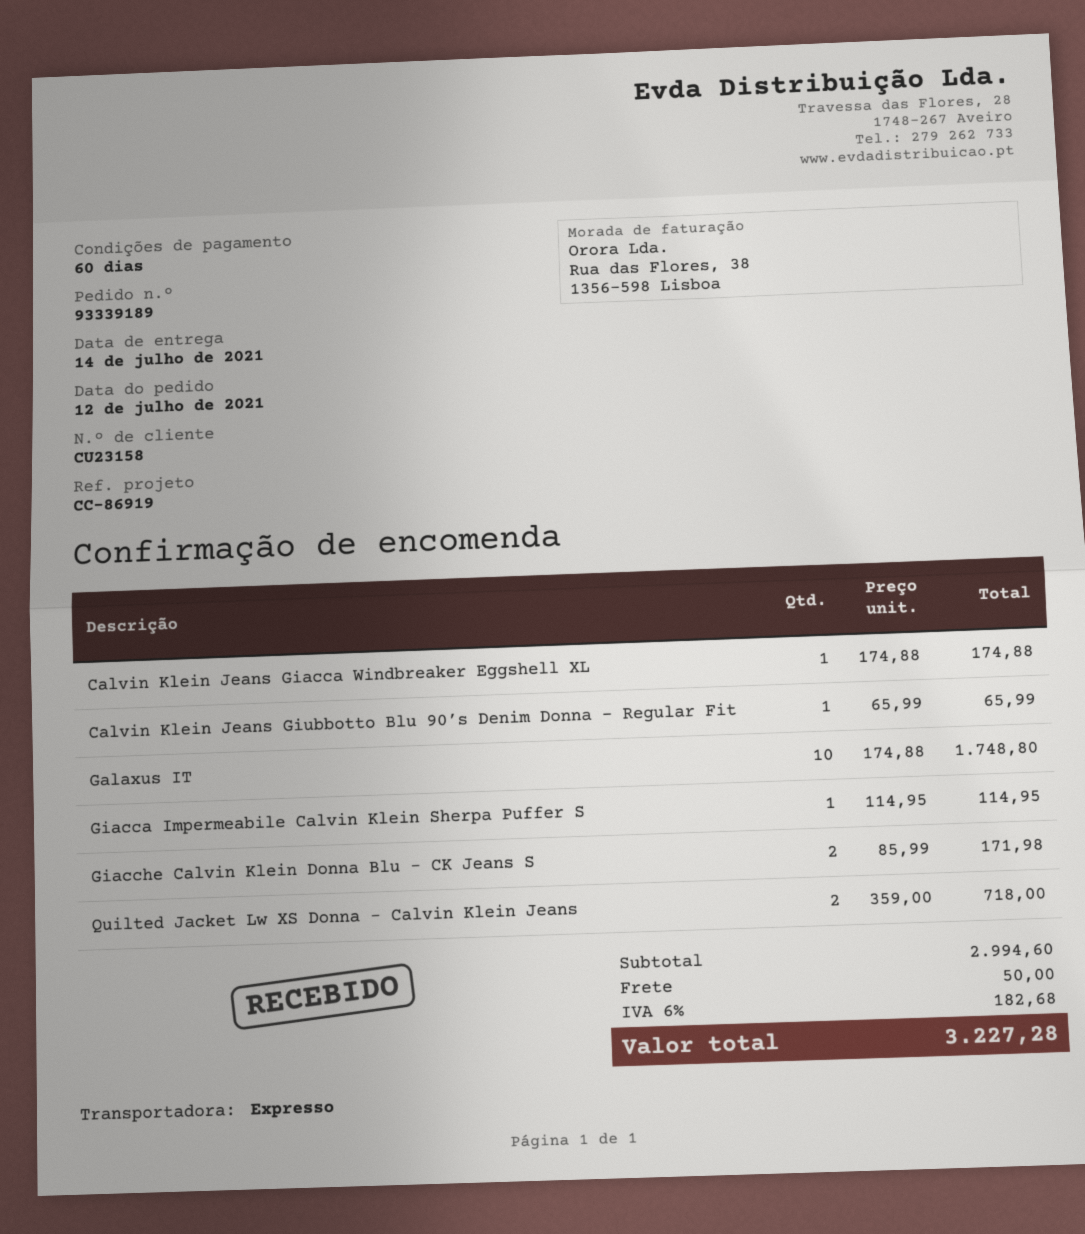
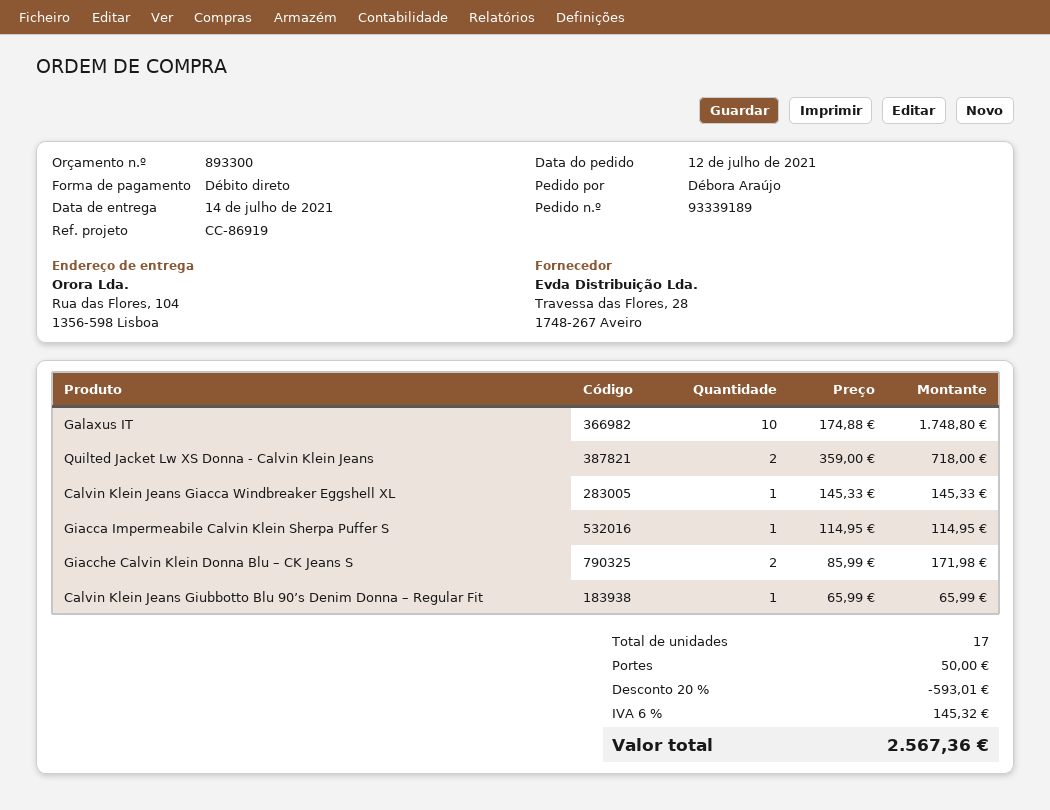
Calvin Klein Jeans Giacca Windbreaker Eggshell XL: 1 x 174.88 = 174.88 -> 1 x 145.33 = 145.33
discount: none -> 20% = 593.01
tax: 6% = 182.68 -> 6% = 145.32
total: 3227.28 -> 2567.36

